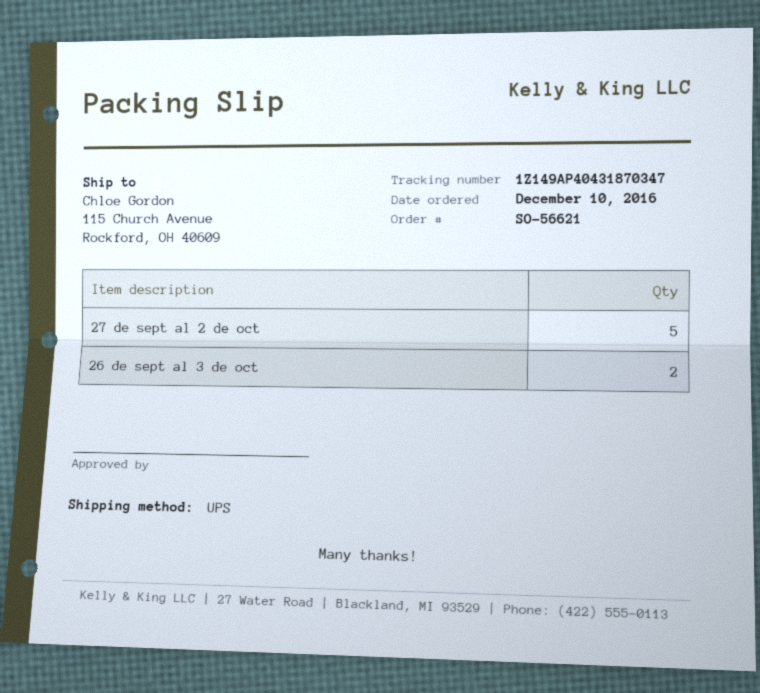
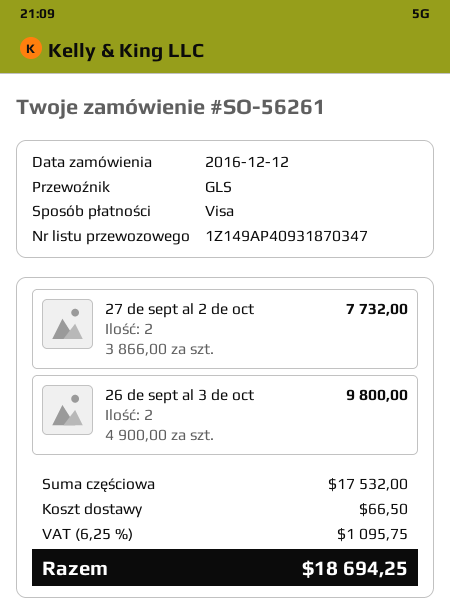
order number: SO-56621 -> SO-56261
order date: 2016-12-10 -> 2016-12-12
shipping method: UPS -> GLS
tracking number: 1Z149AP40431870347 -> 1Z149AP40931870347
27 de sept al 2 de oct: 5 -> 2

